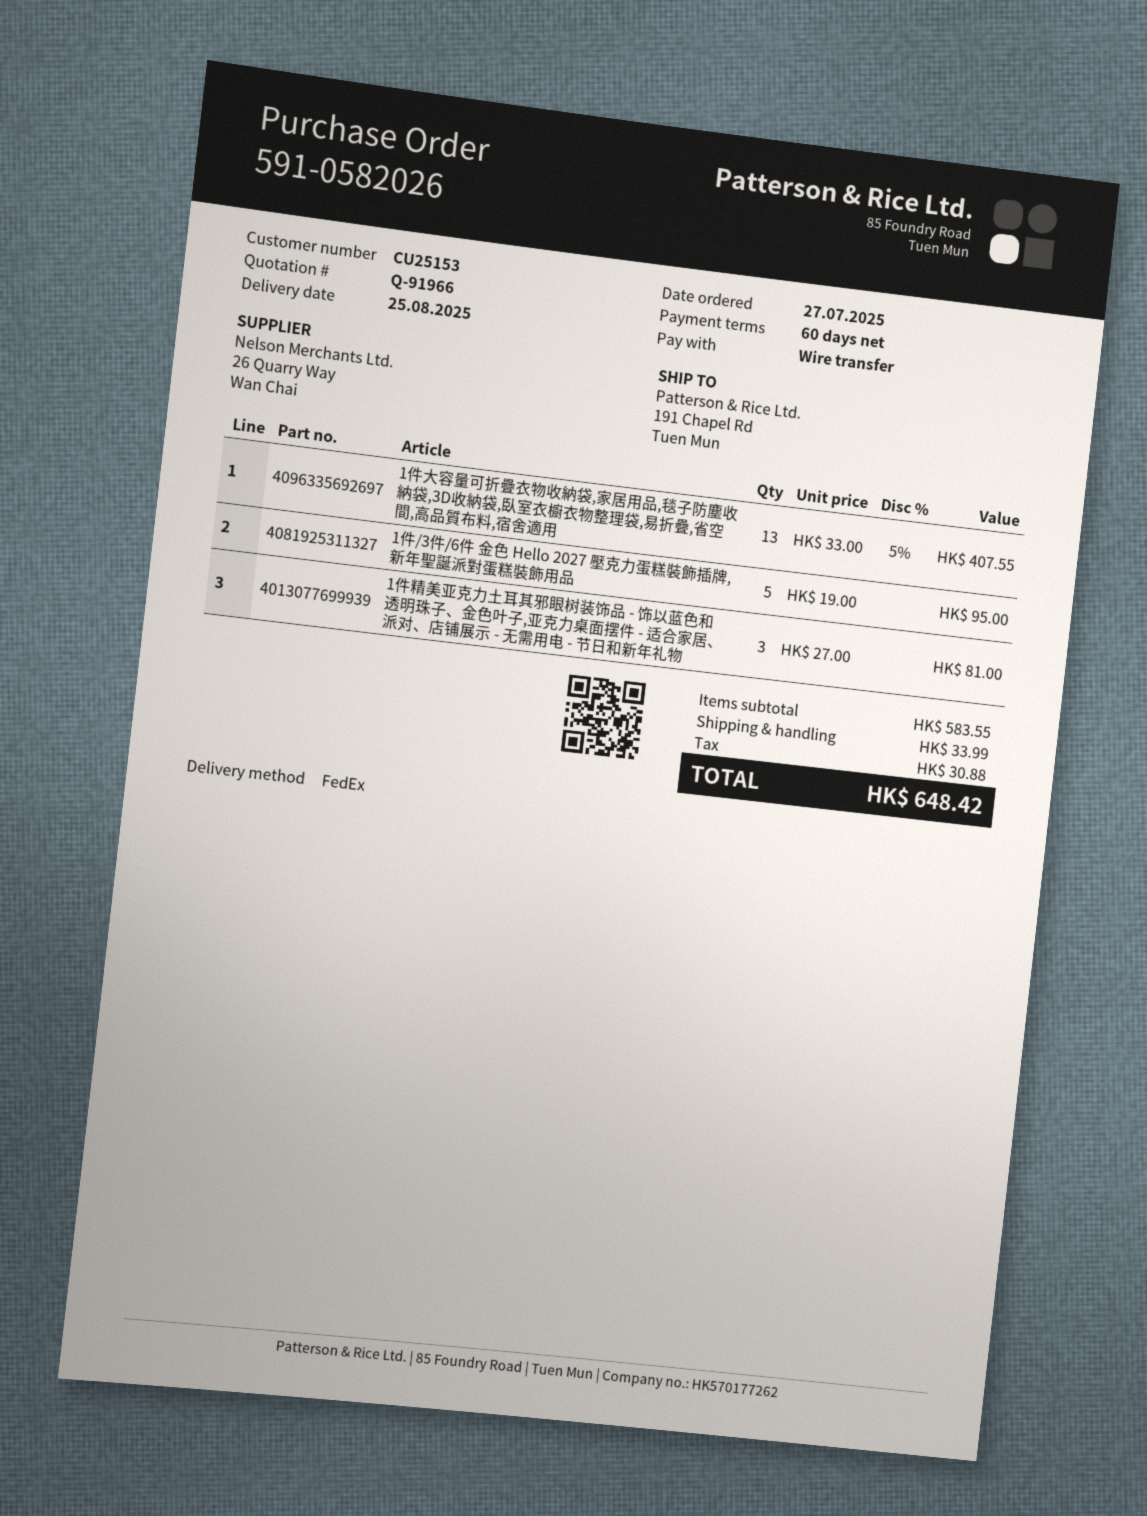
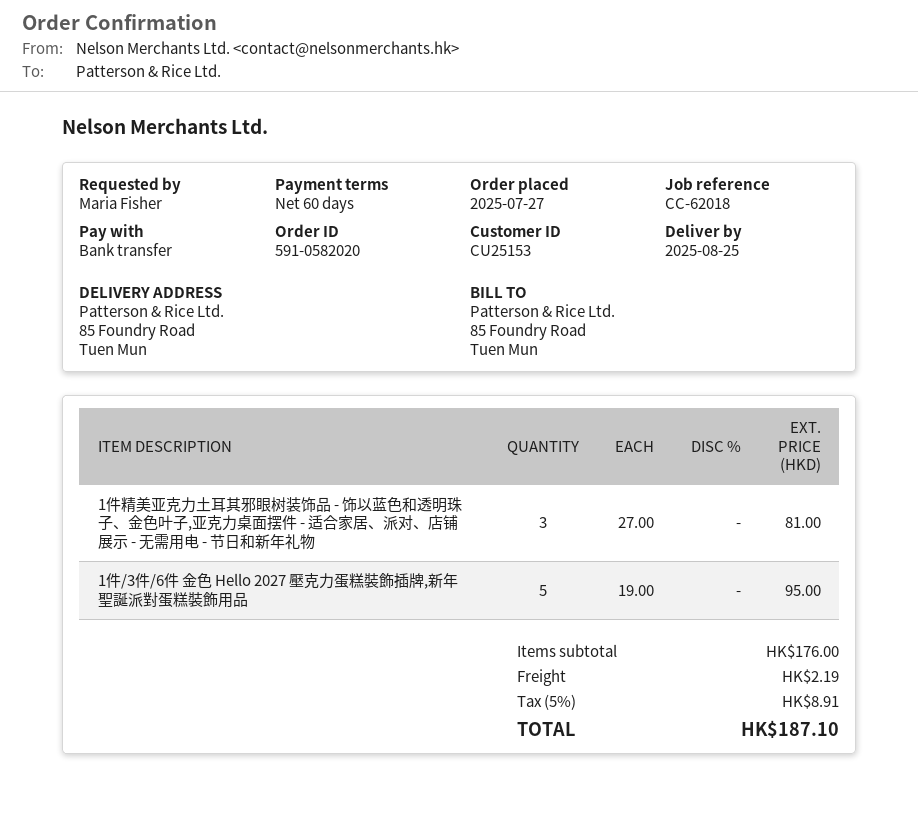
order number: 591-0582026 -> 591-0582020
ship to: 191 Chapel Rd, Tuen Mun -> 85 Foundry Road, Tuen Mun
1件大容量可折疊衣物收納袋,家居用品,毯子防塵收納袋,3D收納袋,臥室衣櫥衣物整理袋,易折疊,省空間,高品質布料,宿舍適用: 13 x 33.00 - 5% = 407.55 -> none
subtotal: 583.55 -> 176.00
shipping: 33.99 -> 2.19
tax: 30.88 -> 8.91
total: 648.42 -> 187.10

